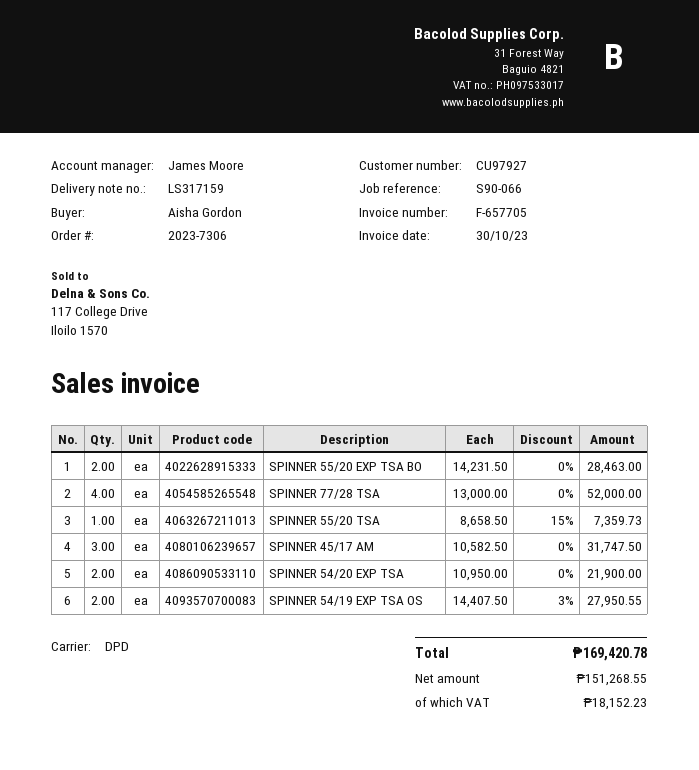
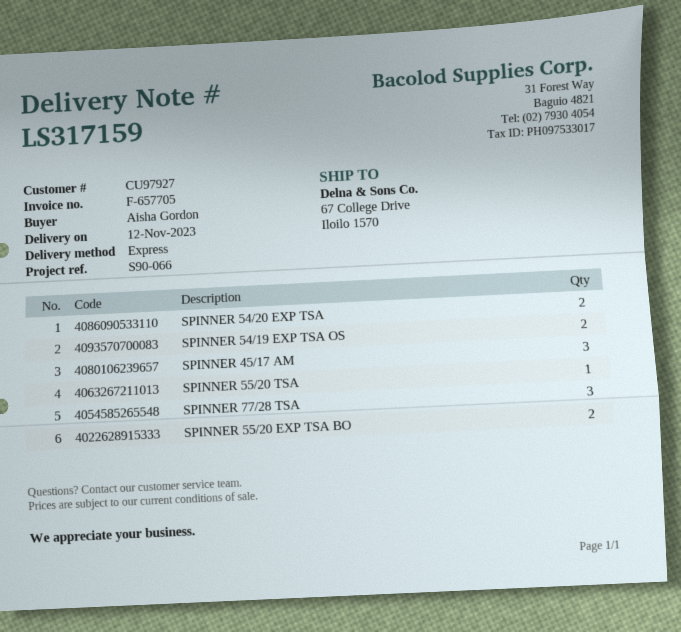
shipping method: DPD -> express
SPINNER 77/28 TSA: 4 -> 3

